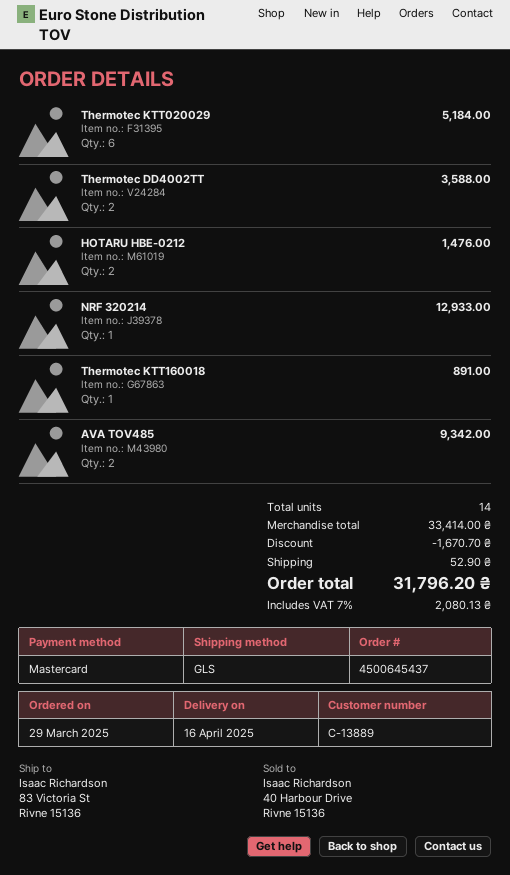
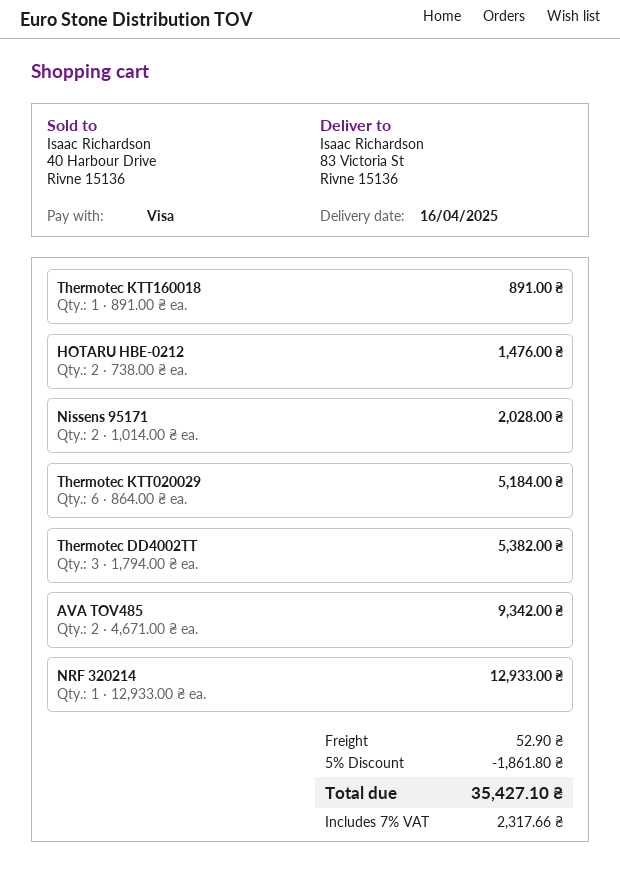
payment method: Mastercard -> Visa
Thermotec DD4002TT: 2 for 3588.00 -> 3 for 5382.00
Nissens 95171: none -> 2 for 2028.00
discount: 1670.70 -> 1861.80
tax: 7% = 2080.13 -> 7% = 2317.66
total: 31796.20 -> 35427.10

